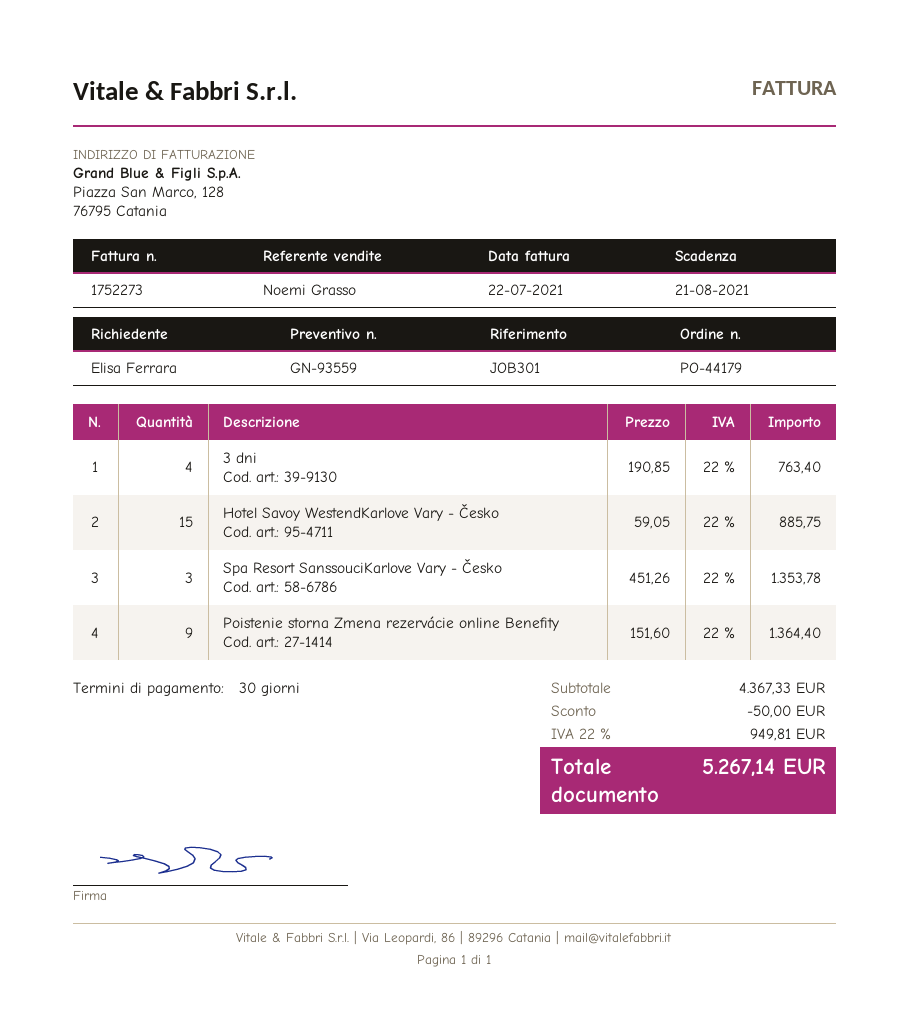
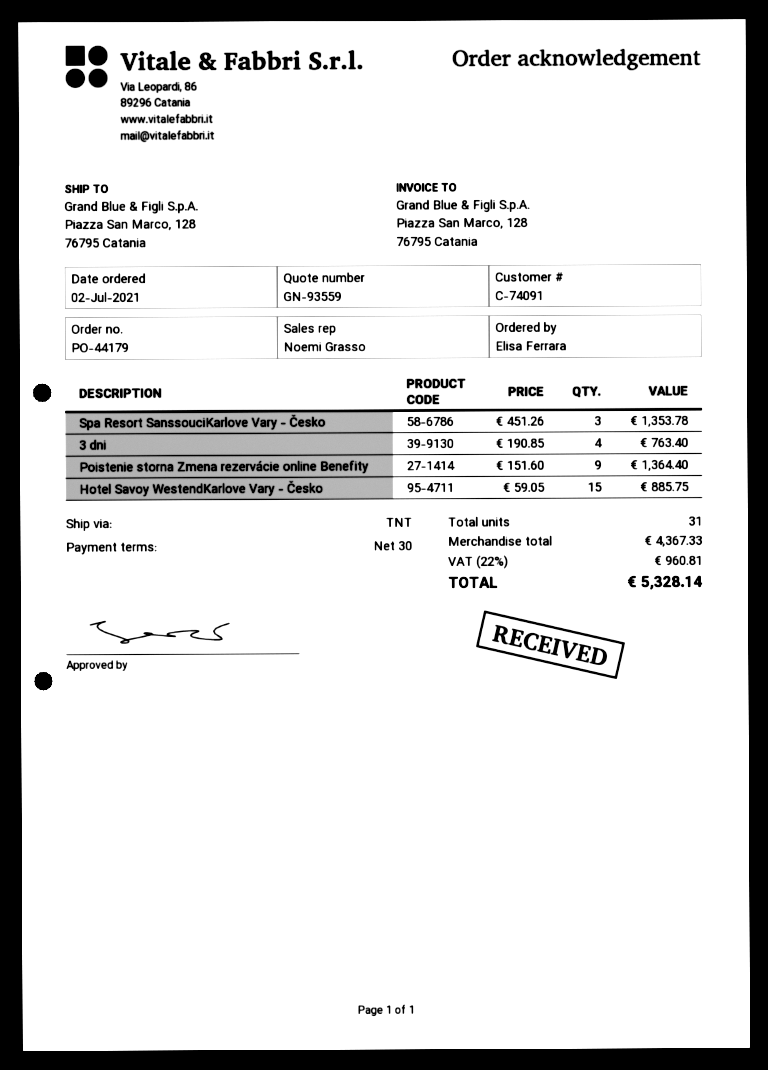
discount: 50.00 -> none
tax: 22% = 949.81 -> 22% = 960.81
total: 5267.14 -> 5328.14

